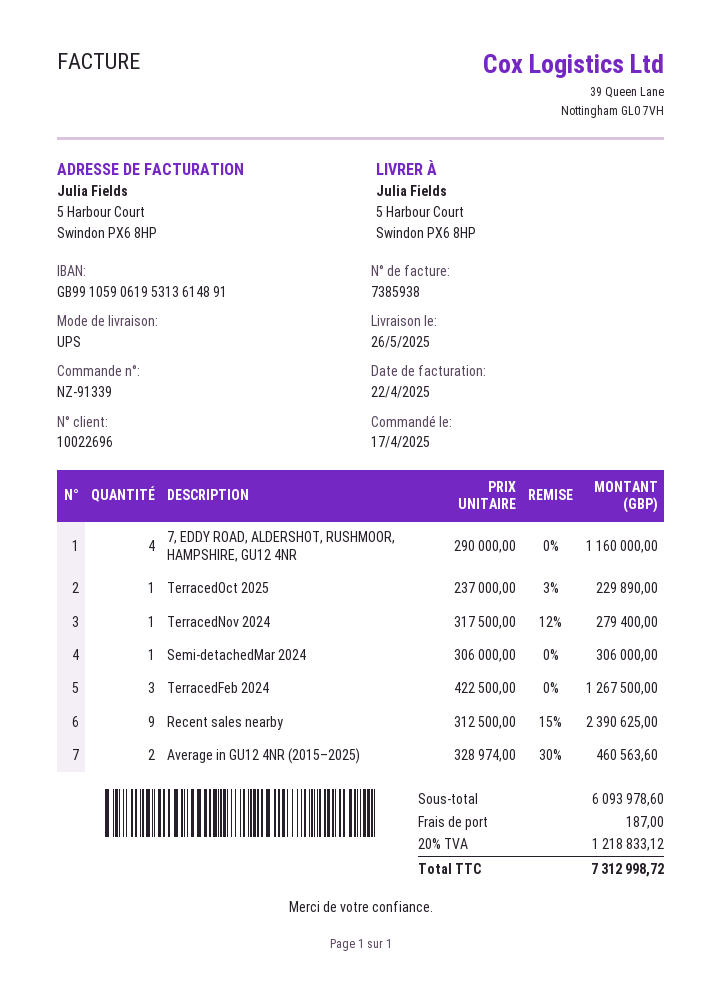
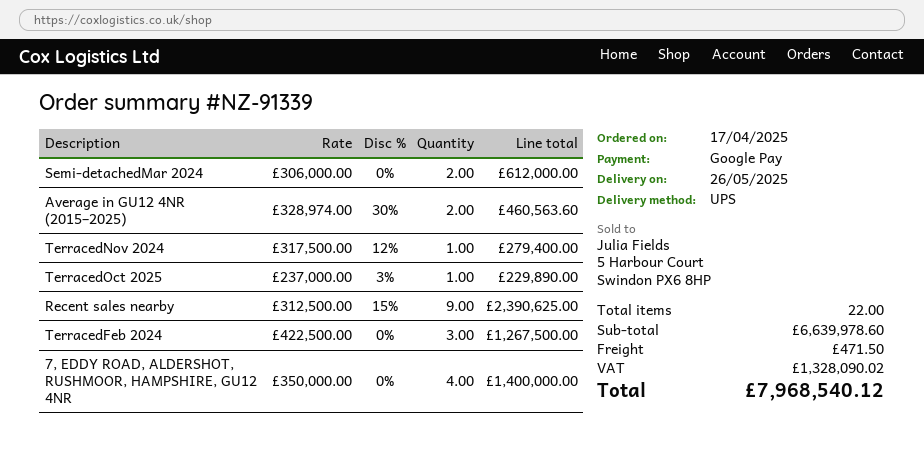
7, EDDY ROAD, ALDERSHOT, RUSHMOOR, HAMPSHIRE, GU12 4NR: 4 x 290000.00 = 1160000.00 -> 4 x 350000.00 = 1400000.00
Semi-detachedMar 2024: 1 x 306000.00 = 306000.00 -> 2 x 306000.00 = 612000.00
subtotal: 6093978.60 -> 6639978.60
shipping: 187.00 -> 471.50
tax: 1218833.12 -> 1328090.02
total: 7312998.72 -> 7968540.12

